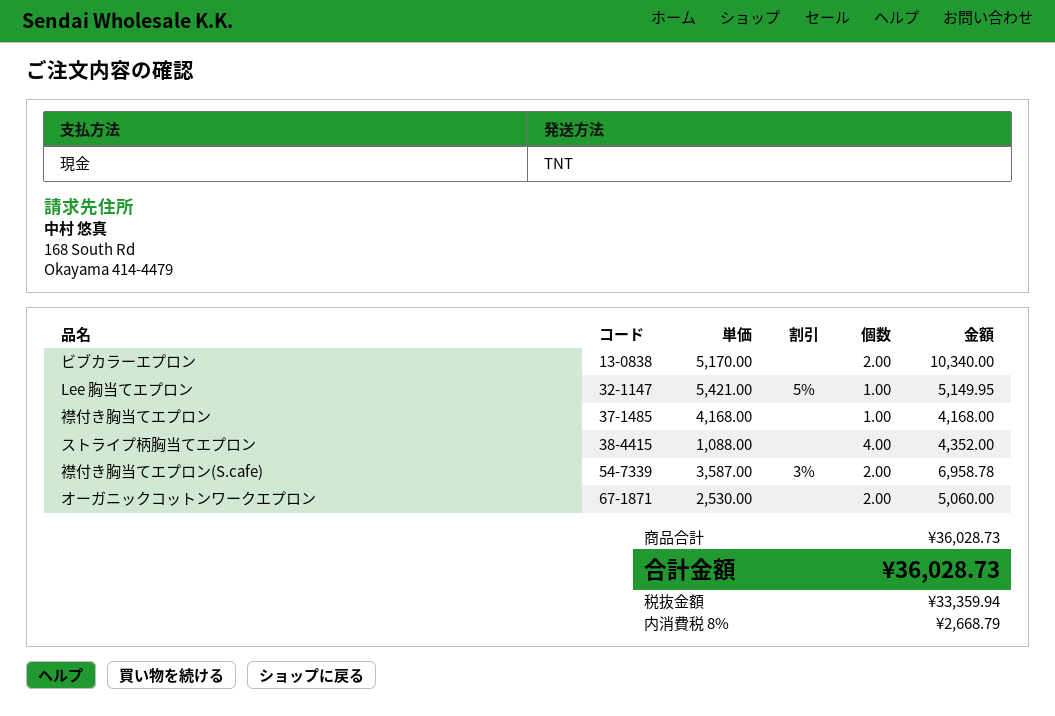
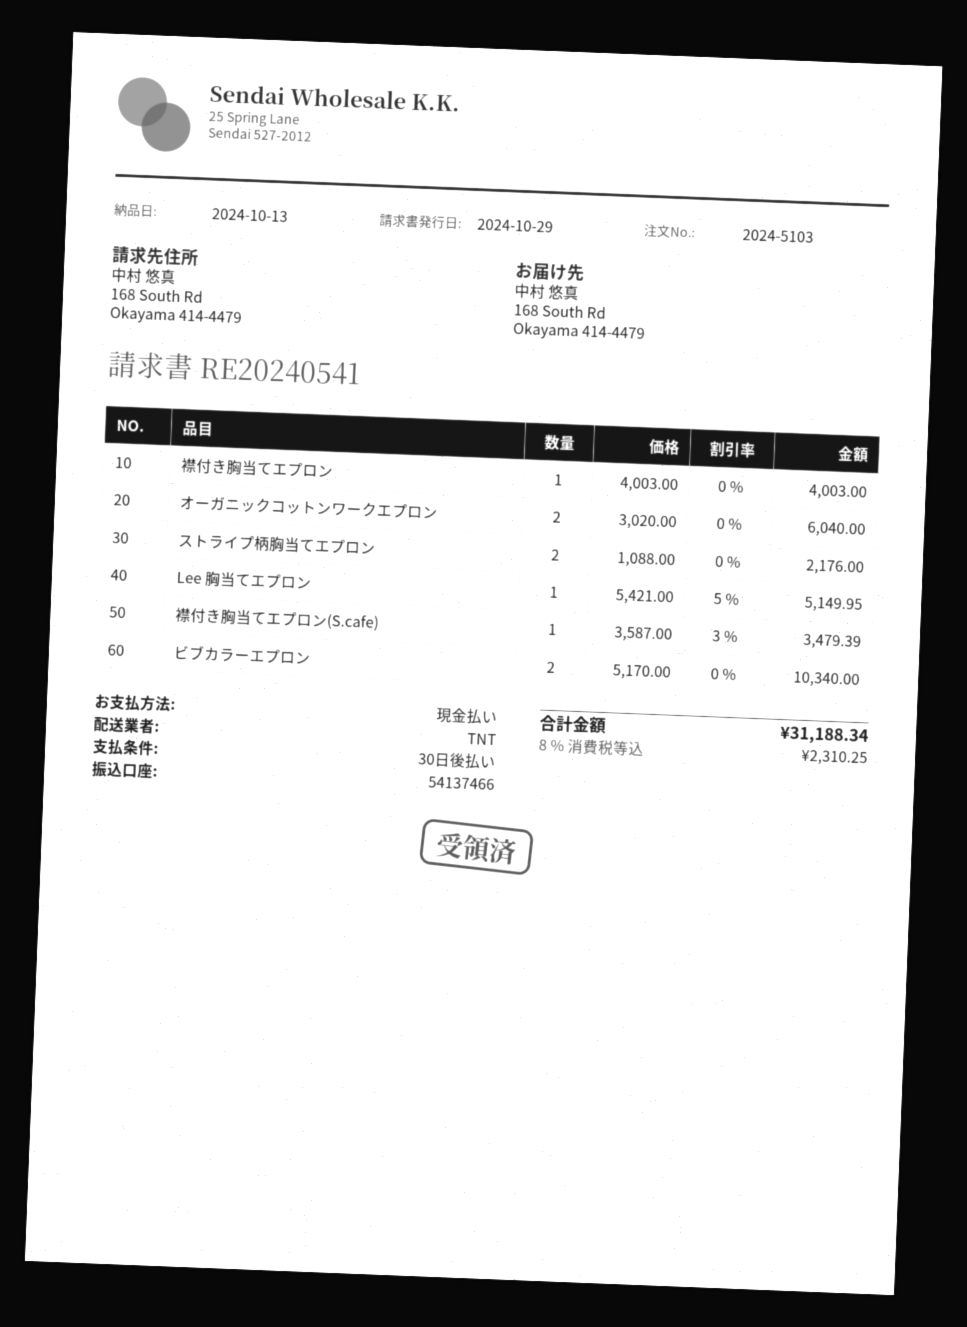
襟付き胸当てエプロン: 1 x 4168.00 = 4168.00 -> 1 x 4003.00 = 4003.00
ストライプ柄胸当てエプロン: 4 x 1088.00 = 4352.00 -> 2 x 1088.00 = 2176.00
襟付き胸当てエプロン(S.cafe): 2 x 3587.00 - 3% = 6958.78 -> 1 x 3587.00 - 3% = 3479.39
オーガニックコットンワークエプロン: 2 x 2530.00 = 5060.00 -> 2 x 3020.00 = 6040.00
tax: 8% = 2668.79 -> 8% = 2310.25
total: 36028.73 -> 31188.34

